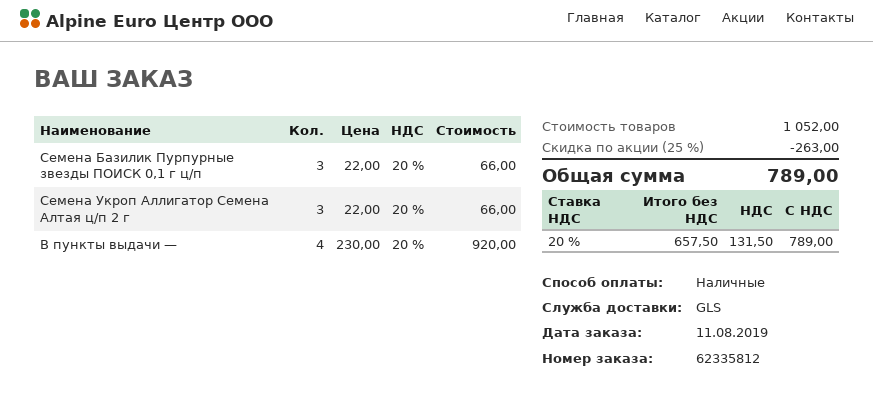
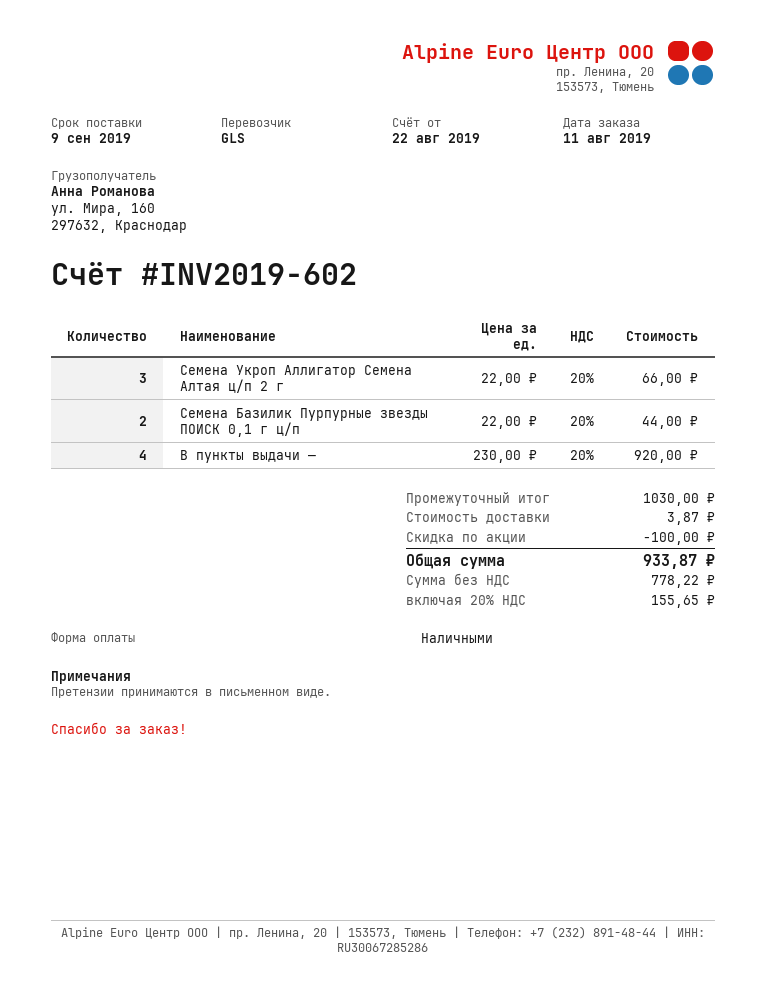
Семена Базилик Пурпурные звезды ПОИСК 0,1 г ц/п: 3 x 22.00 = 66.00 -> 2 x 22.00 = 44.00
subtotal: 1052.00 -> 1030.00
discount: 263.00 -> 100.00
shipping: none -> 3.87
net: 657.50 -> 778.22
tax: 20% = 131.50 -> 20% = 155.65
total: 789.00 -> 933.87

